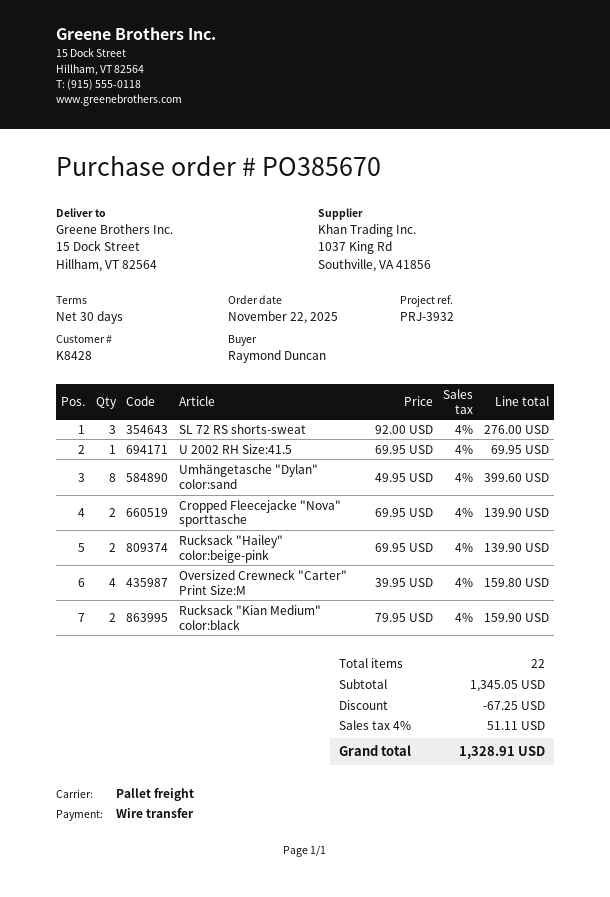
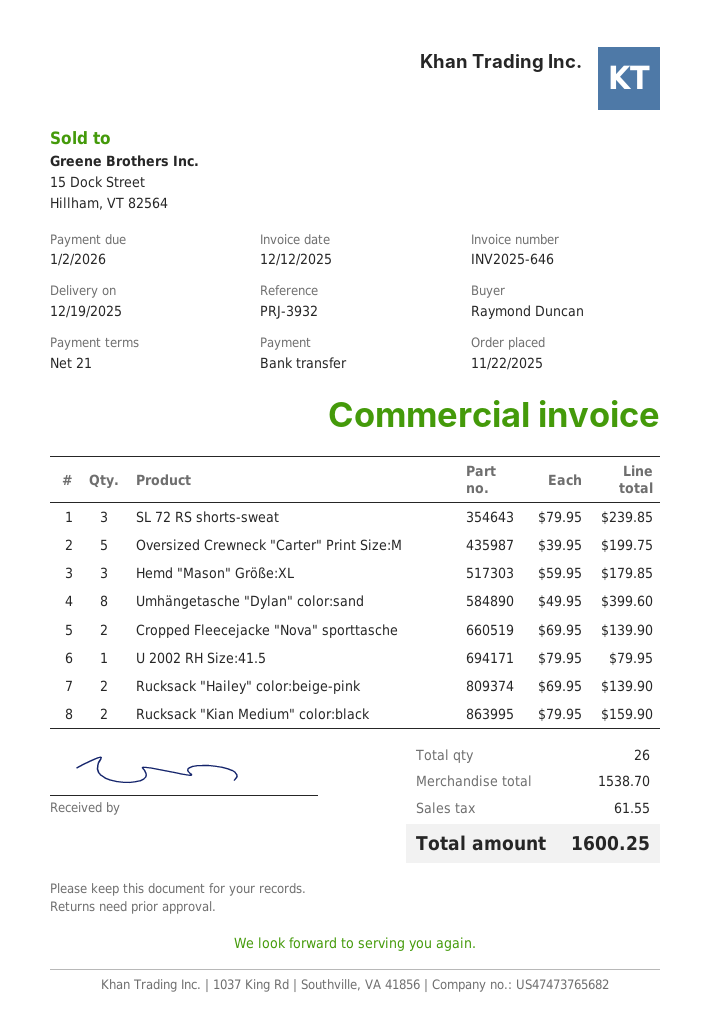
payment terms: 30 days -> 21 days
SL 72 RS shorts-sweat: 3 x 92.00 = 276.00 -> 3 x 79.95 = 239.85
U 2002 RH Size:41.5: 1 x 69.95 = 69.95 -> 1 x 79.95 = 79.95
Oversized Crewneck "Carter" Print Size:M: 4 x 39.95 = 159.80 -> 5 x 39.95 = 199.75
Hemd "Mason" Größe:XL: none -> 3 x 59.95 = 179.85
total quantity: 22 -> 26
subtotal: 1345.05 -> 1538.70
discount: 67.25 -> none
tax: 51.11 -> 61.55
total: 1328.91 -> 1600.25

